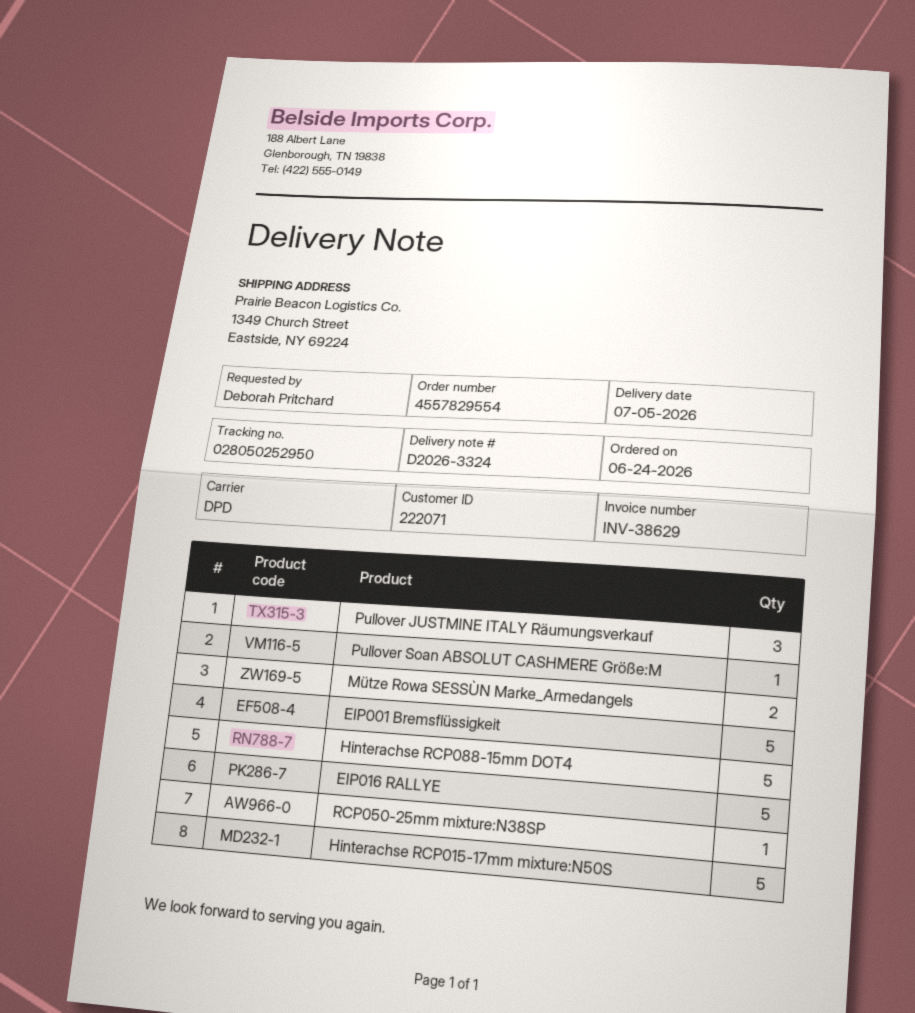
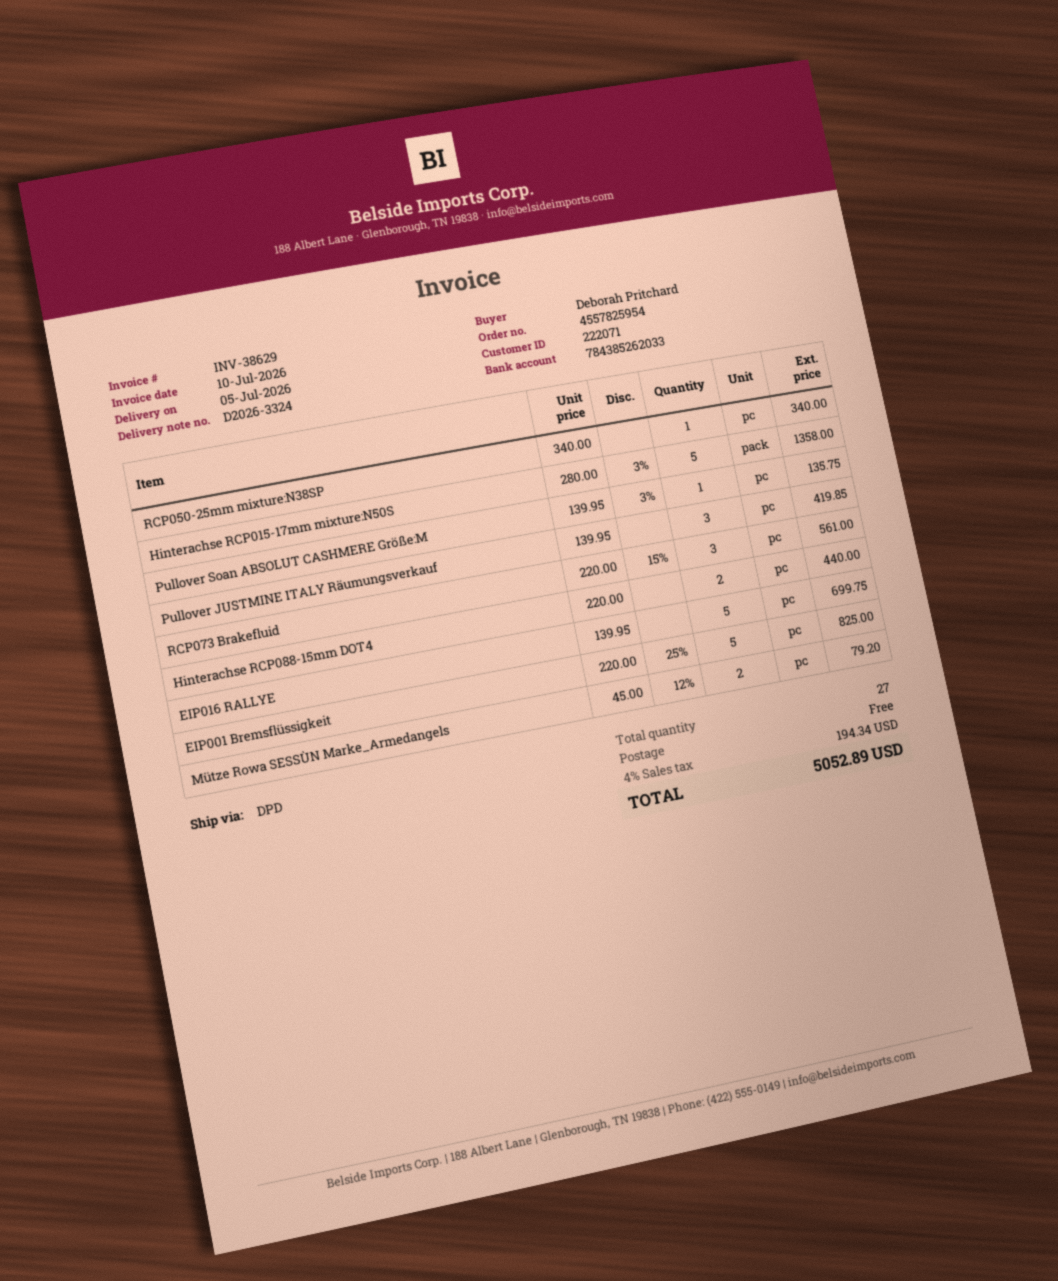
order number: 4557829554 -> 4557825954
Hinterachse RCP088-15mm DOT4: 5 -> 2
RCP073 Brakefluid: none -> 3

